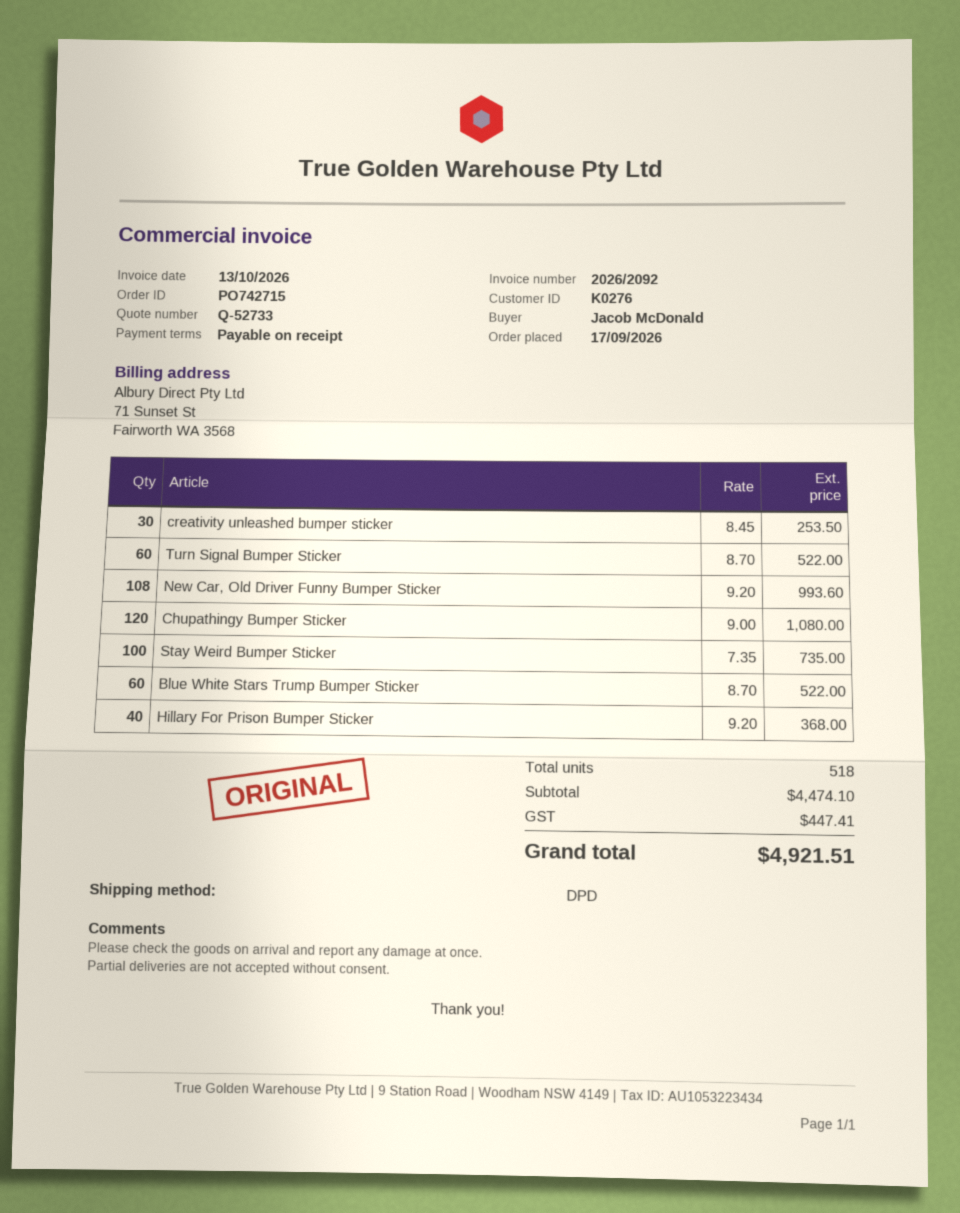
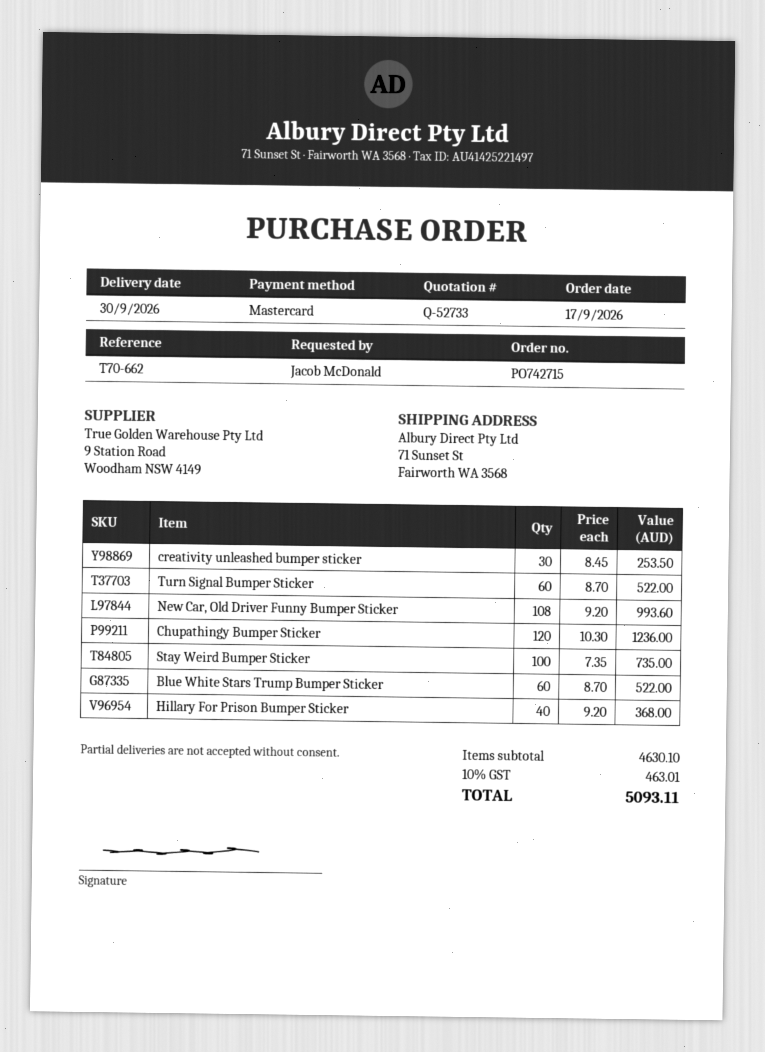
Chupathingy Bumper Sticker: 120 x 9.00 = 1080.00 -> 120 x 10.30 = 1236.00
subtotal: 4474.10 -> 4630.10
tax: 447.41 -> 463.01
total: 4921.51 -> 5093.11

